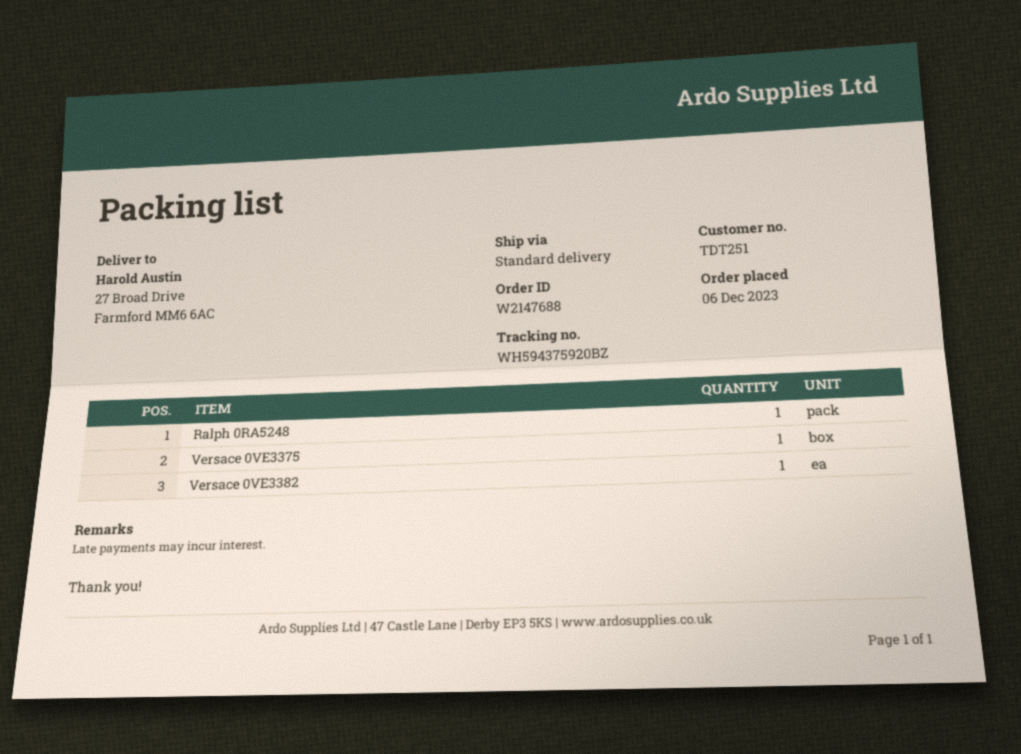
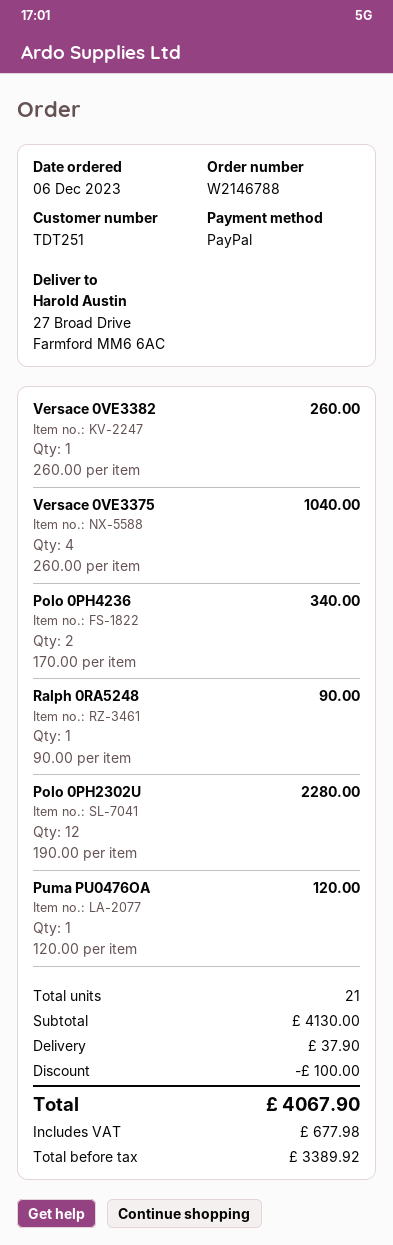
order number: W2147688 -> W2146788
Versace 0VE3375: 1 -> 4
Polo 0PH4236: none -> 2
Polo 0PH2302U: none -> 12
Puma PU0476OA: none -> 1

